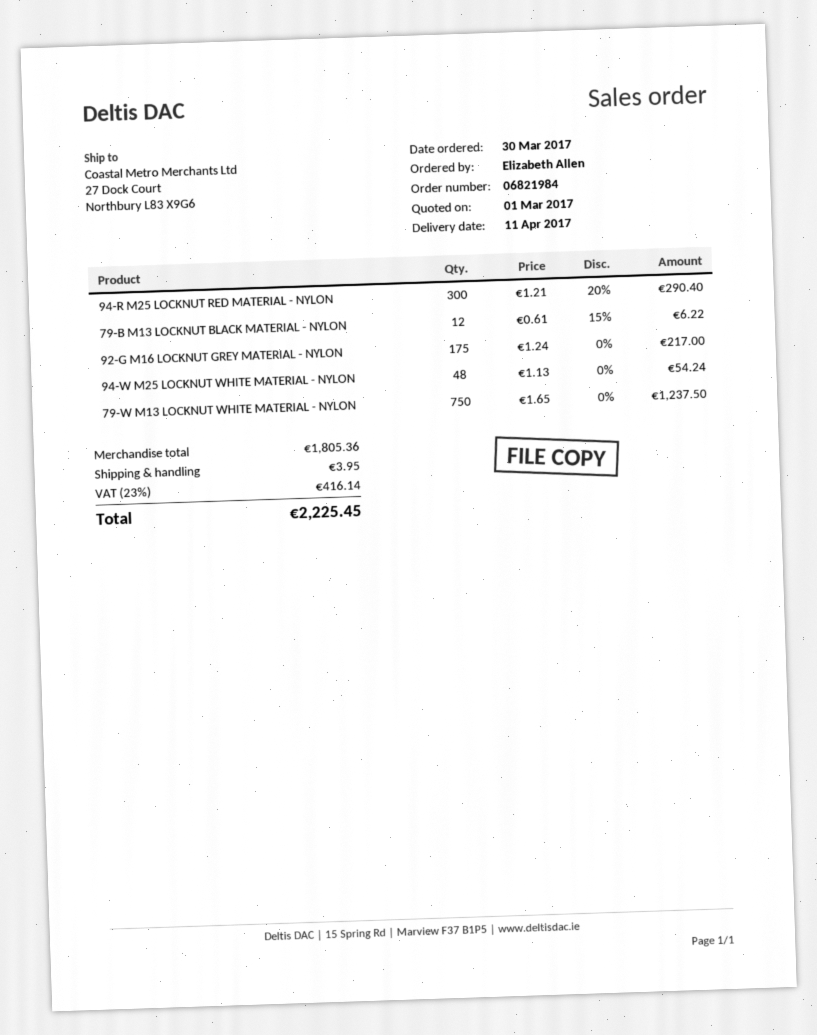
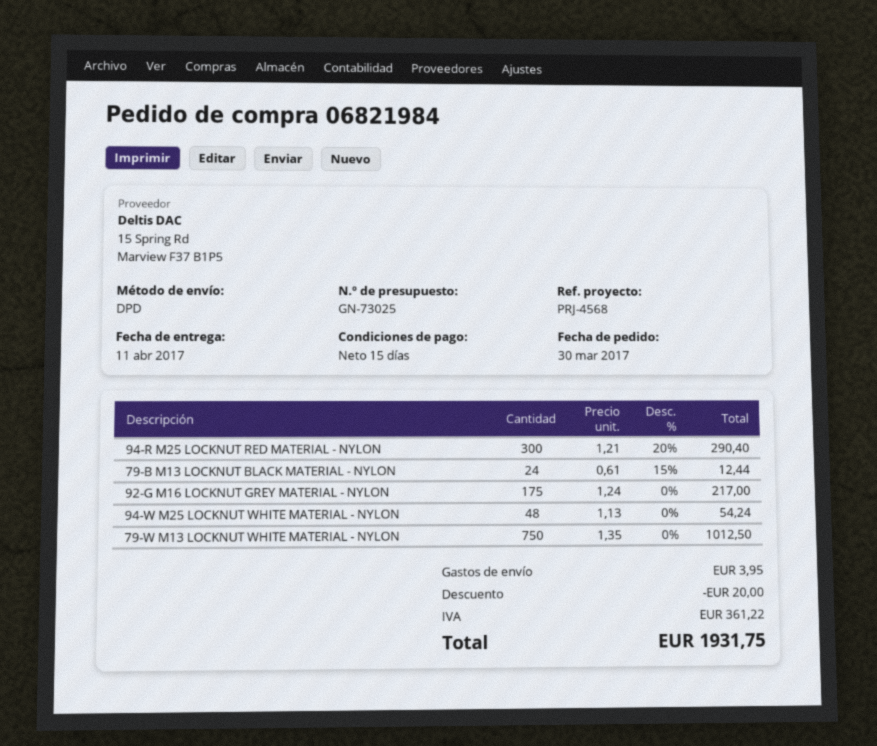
79-B M13 LOCKNUT BLACK MATERIAL - NYLON: 12 x 0.61 - 15% = 6.22 -> 24 x 0.61 - 15% = 12.44
79-W M13 LOCKNUT WHITE MATERIAL - NYLON: 750 x 1.65 = 1237.50 -> 750 x 1.35 = 1012.50
discount: none -> 20.00
tax: 416.14 -> 361.22
total: 2225.45 -> 1931.75

